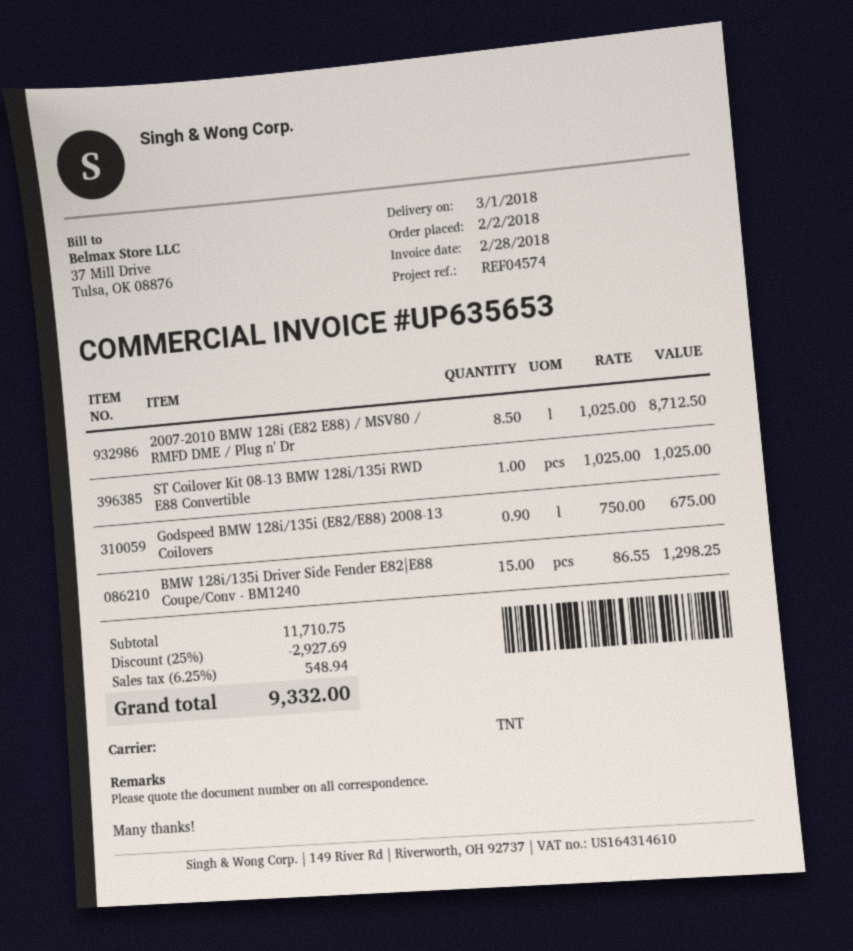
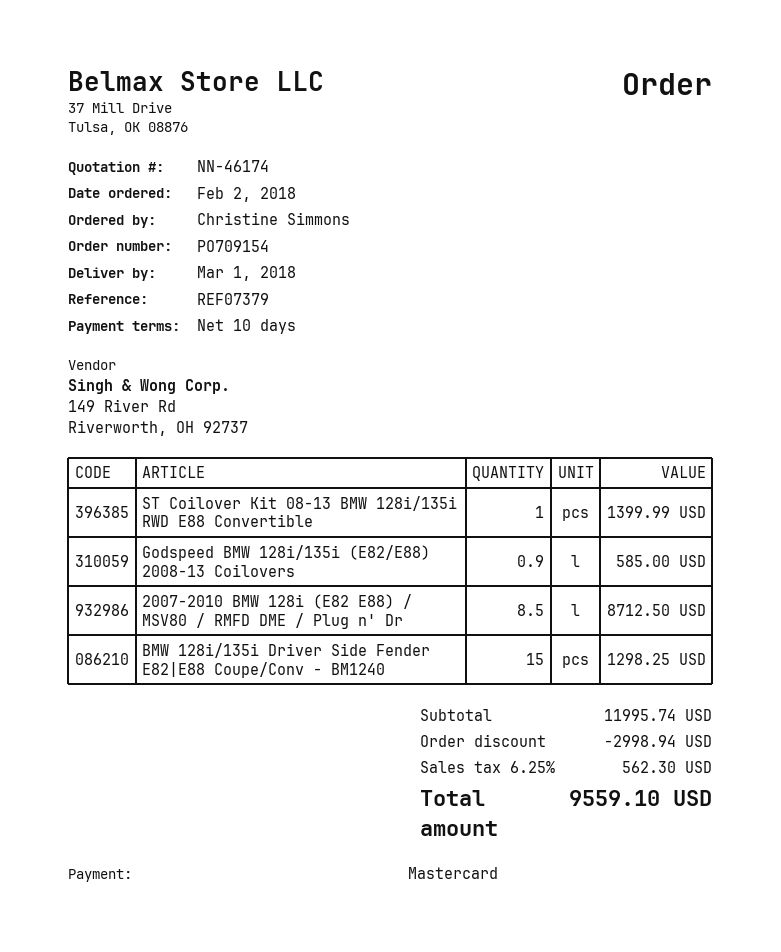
reference: REF04574 -> REF07379
ST Coilover Kit 08-13 BMW 128i/135i RWD E88 Convertible: 1 for 1025.00 -> 1 for 1399.99
Godspeed BMW 128i/135i (E82/E88) 2008-13 Coilovers: 0.9 for 675.00 -> 0.9 for 585.00
subtotal: 11710.75 -> 11995.74
discount: 2927.69 -> 2998.94
tax: 6.25% = 548.94 -> 6.25% = 562.30
total: 9332.00 -> 9559.10

